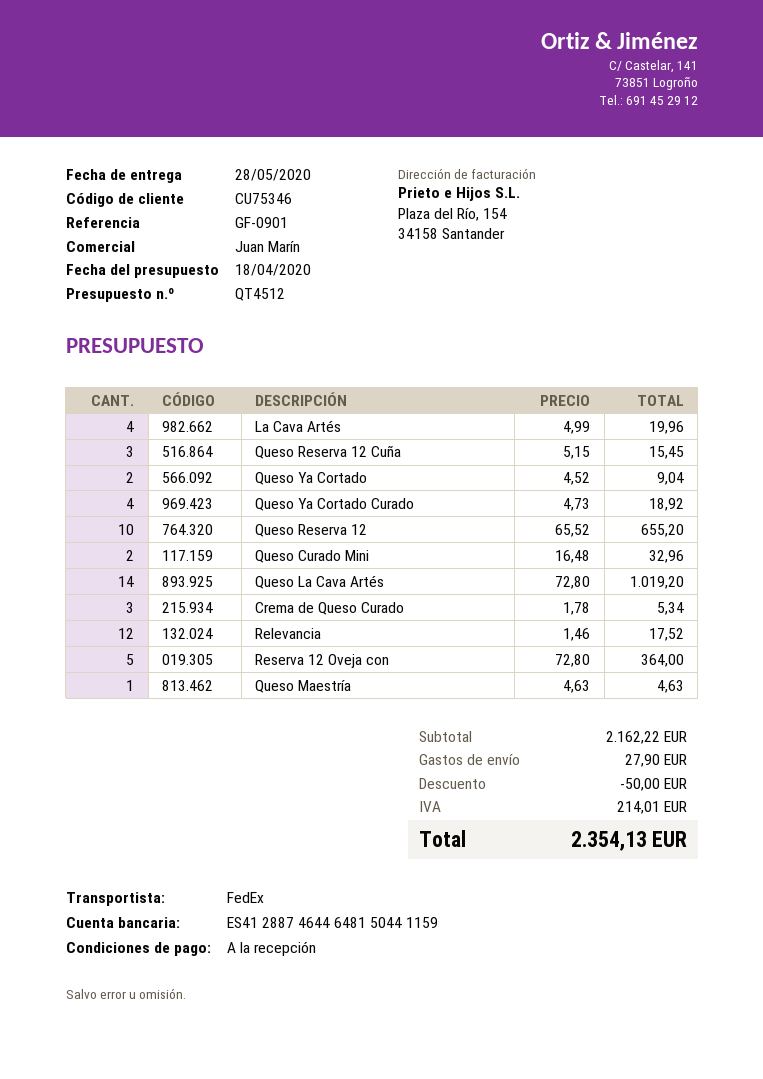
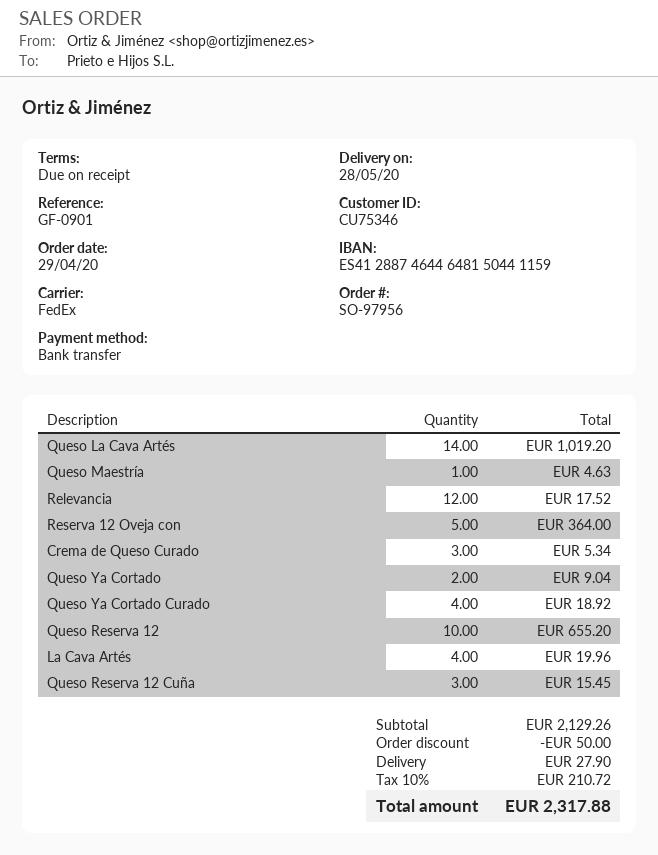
Queso Curado Mini: 2 for 32.96 -> none
subtotal: 2162.22 -> 2129.26
tax: 214.01 -> 210.72
total: 2354.13 -> 2317.88

